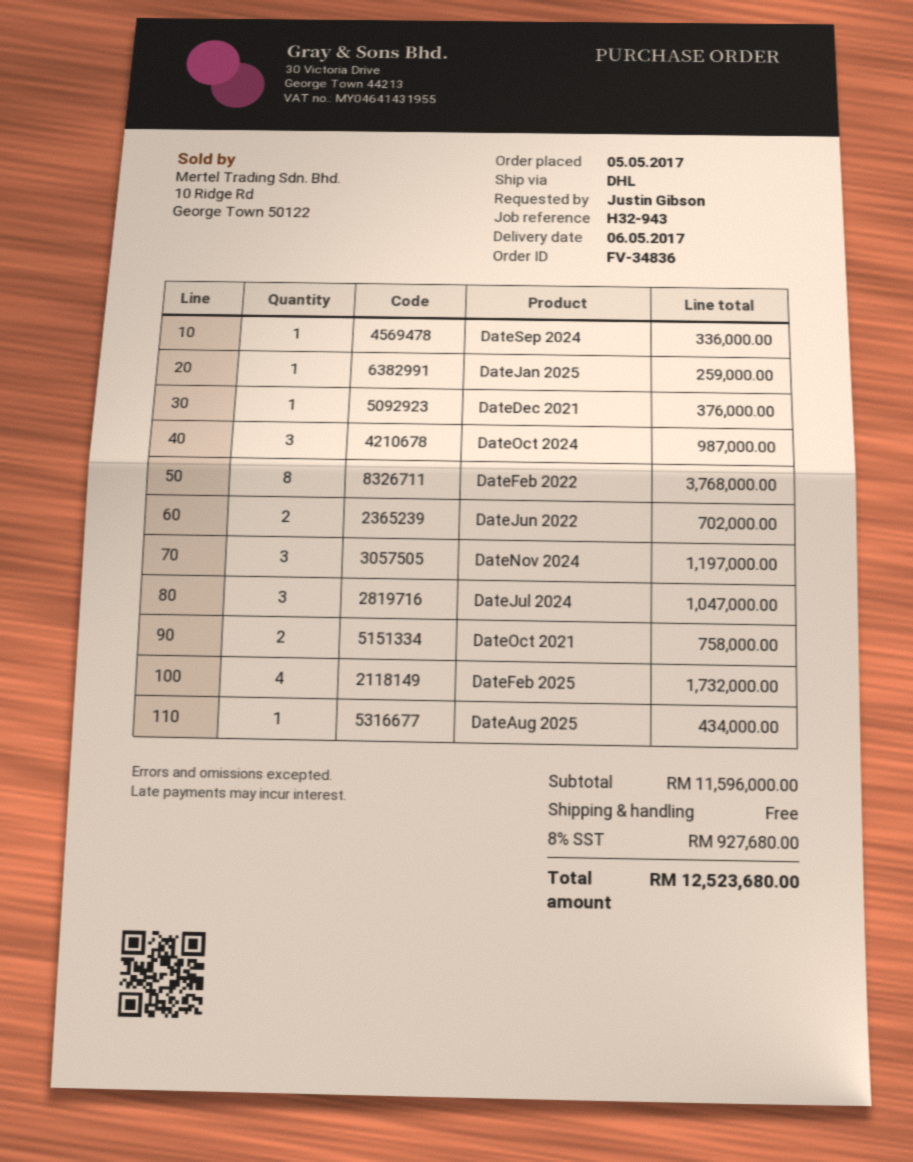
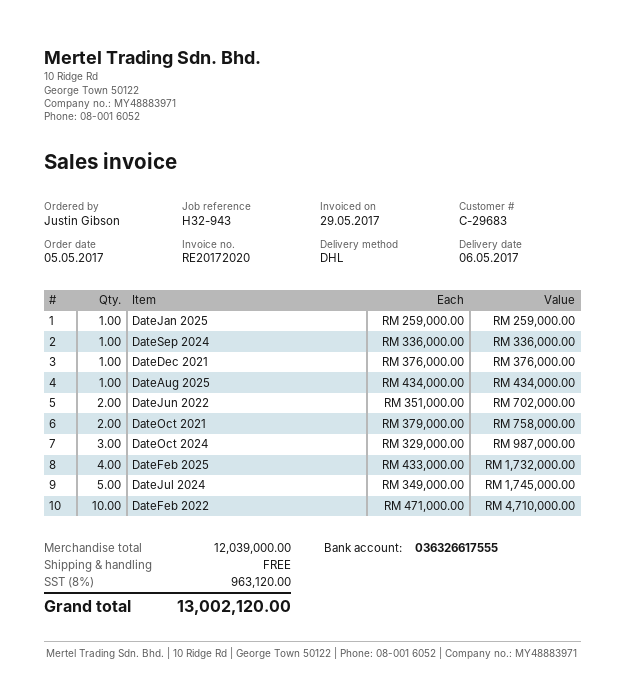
DateFeb 2022: 8 for 3768000.00 -> 10 for 4710000.00
DateNov 2024: 3 for 1197000.00 -> none
DateJul 2024: 3 for 1047000.00 -> 5 for 1745000.00
subtotal: 11596000.00 -> 12039000.00
tax: 8% = 927680.00 -> 8% = 963120.00
total: 12523680.00 -> 13002120.00

